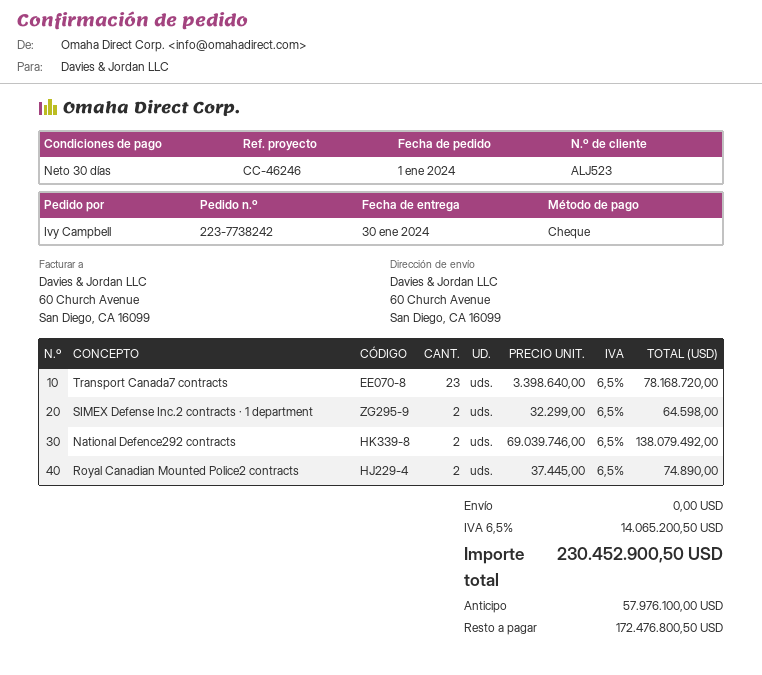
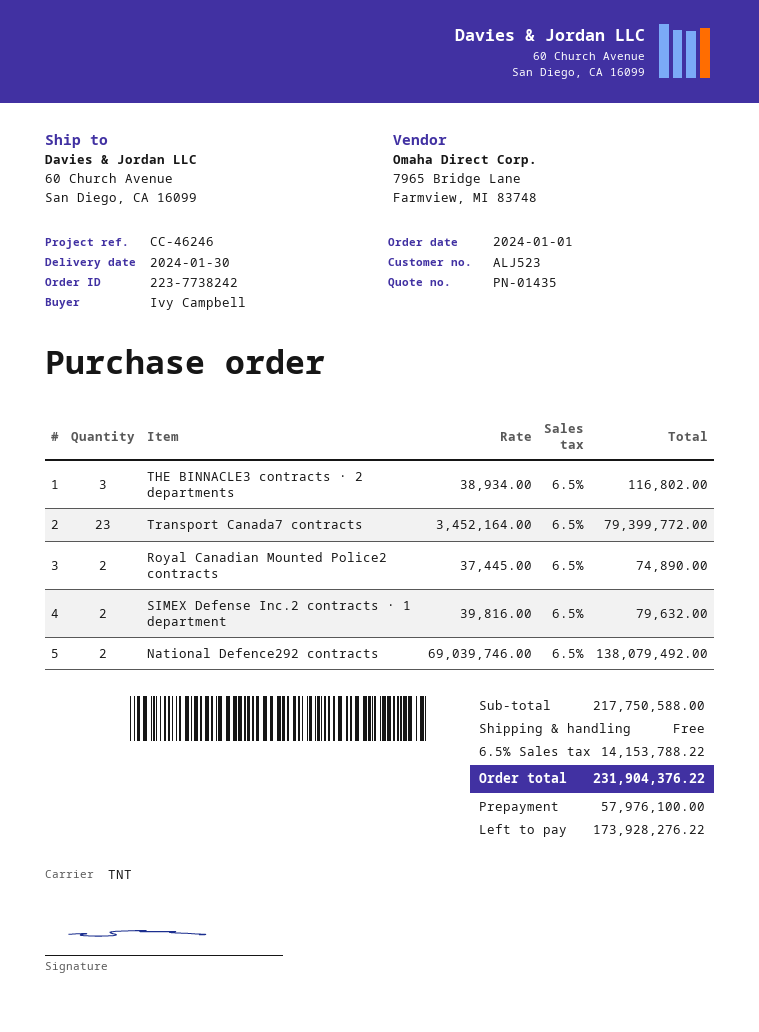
Transport Canada7 contracts: 23 x 3398640.00 = 78168720.00 -> 23 x 3452164.00 = 79399772.00
SIMEX Defense Inc.2 contracts · 1 department: 2 x 32299.00 = 64598.00 -> 2 x 39816.00 = 79632.00
THE BINNACLE3 contracts · 2 departments: none -> 3 x 38934.00 = 116802.00
tax: 6.5% = 14065200.50 -> 6.5% = 14153788.22
total: 230452900.50 -> 231904376.22
balance: 172476800.50 -> 173928276.22

